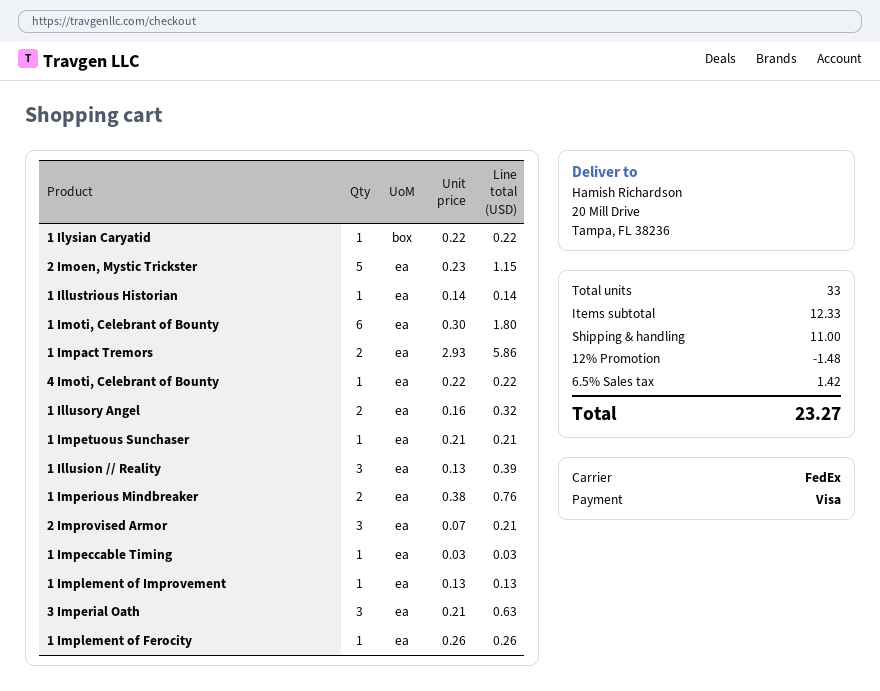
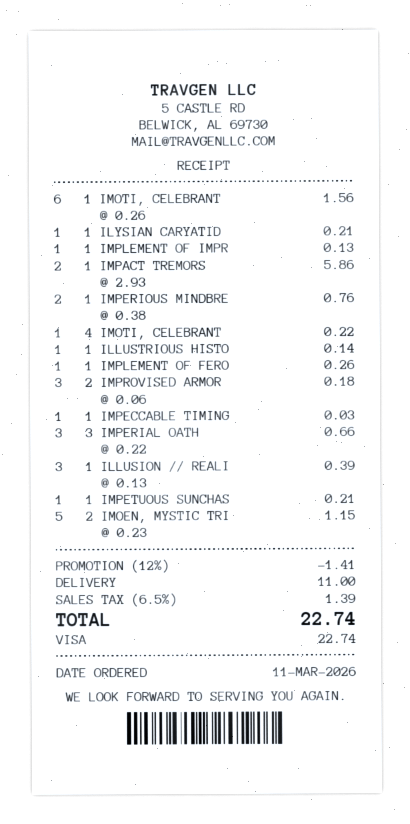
1 Ilysian Caryatid: 1 x 0.22 = 0.22 -> 1 x 0.21 = 0.21
1 Imoti, Celebrant of Bounty: 6 x 0.30 = 1.80 -> 6 x 0.26 = 1.56
1 Illusory Angel: 2 x 0.16 = 0.32 -> none
2 Improvised Armor: 3 x 0.07 = 0.21 -> 3 x 0.06 = 0.18
3 Imperial Oath: 3 x 0.21 = 0.63 -> 3 x 0.22 = 0.66
discount: 12% = 1.48 -> 12% = 1.41
tax: 6.5% = 1.42 -> 6.5% = 1.39
total: 23.27 -> 22.74

